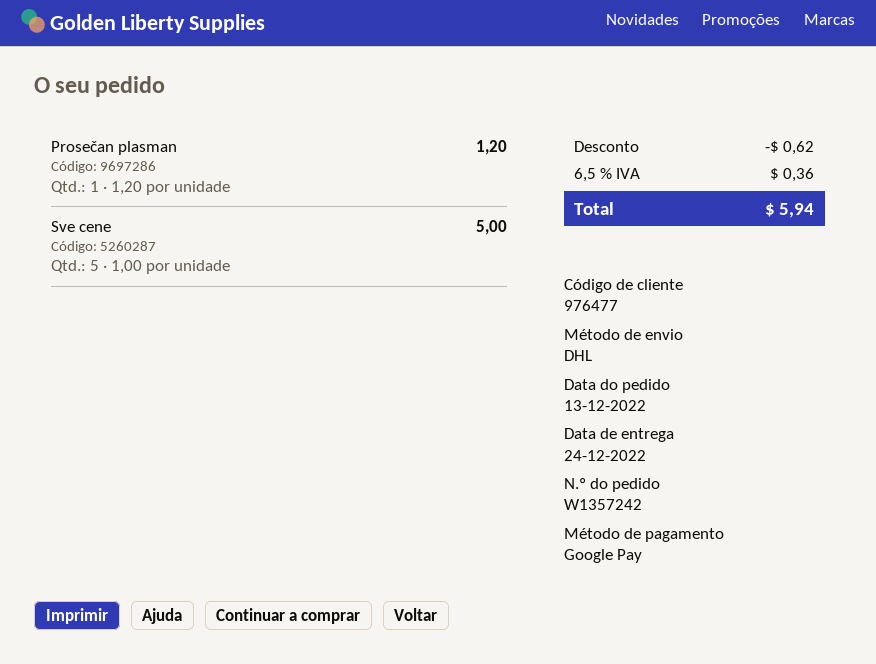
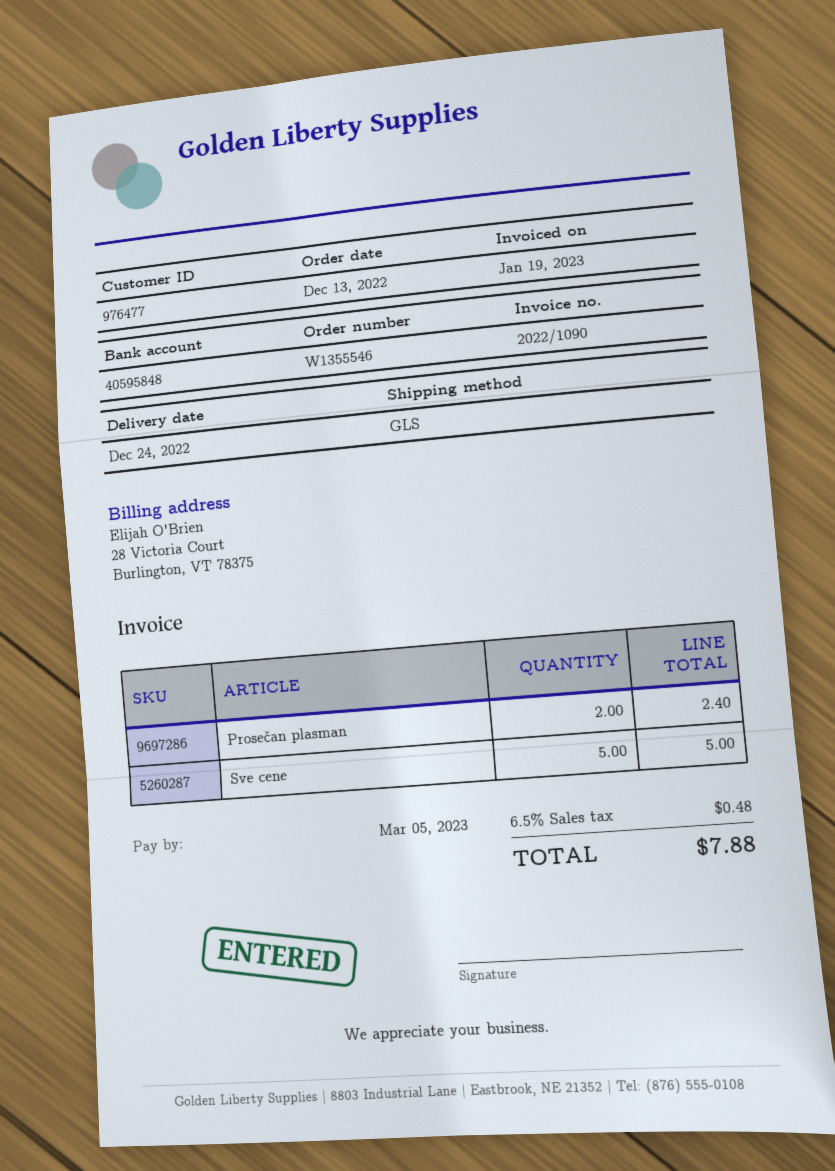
order number: W1357242 -> W1355546
shipping method: DHL -> GLS
Prosečan plasman: 1 for 1.20 -> 2 for 2.40
discount: 0.62 -> none
tax: 6.5% = 0.36 -> 6.5% = 0.48
total: 5.94 -> 7.88

